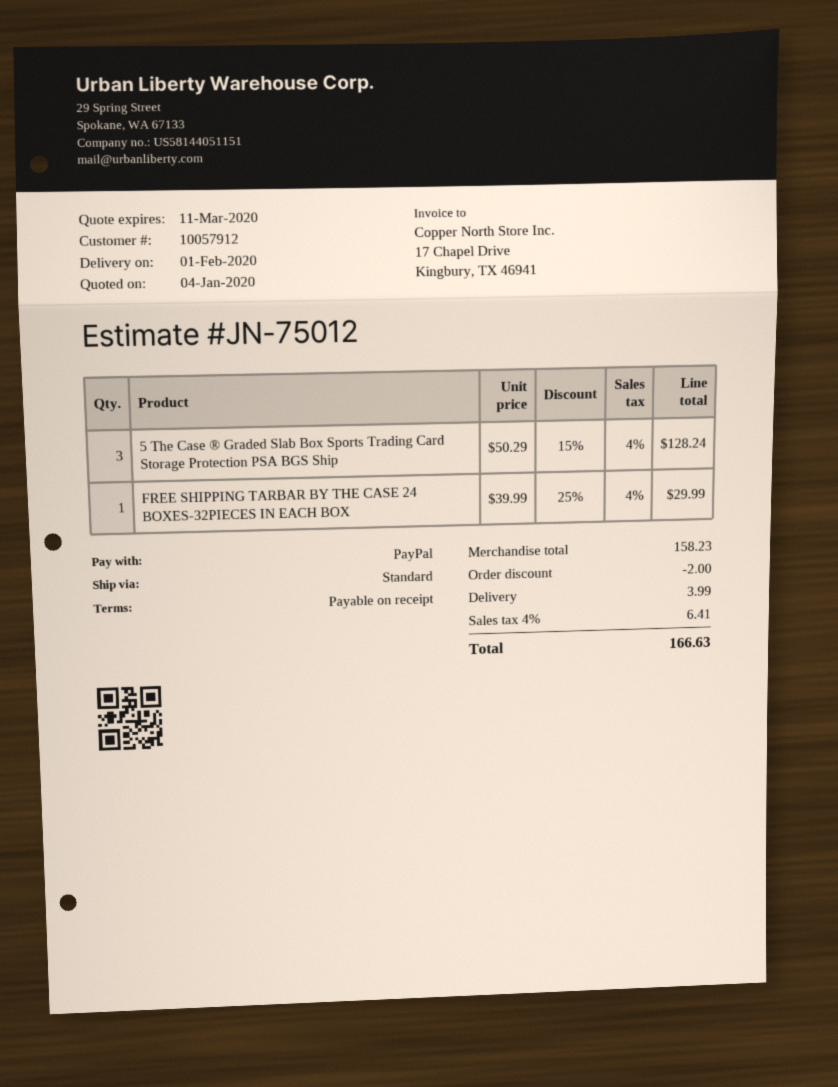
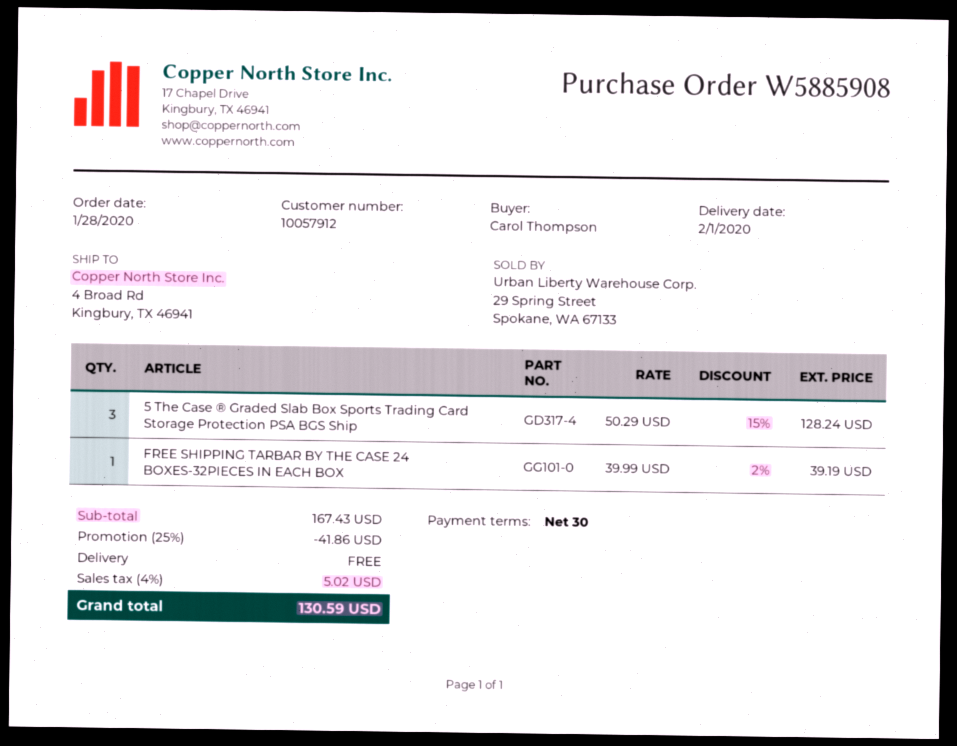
payment terms: on receipt -> 30 days
FREE SHIPPING TARBAR BY THE CASE 24 BOXES-32PIECES IN EACH BOX: 1 x 39.99 - 25% = 29.99 -> 1 x 39.99 - 2% = 39.19
subtotal: 158.23 -> 167.43
discount: 2.00 -> 41.86
shipping: 3.99 -> 0.00
tax: 4% = 6.41 -> 4% = 5.02
total: 166.63 -> 130.59

